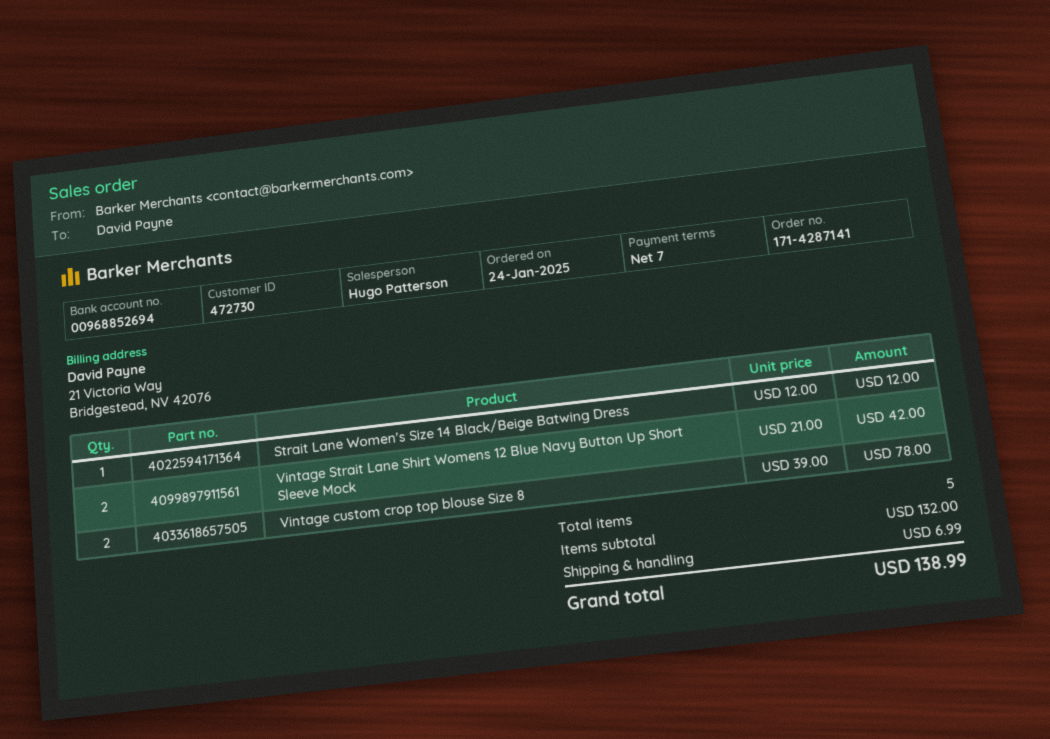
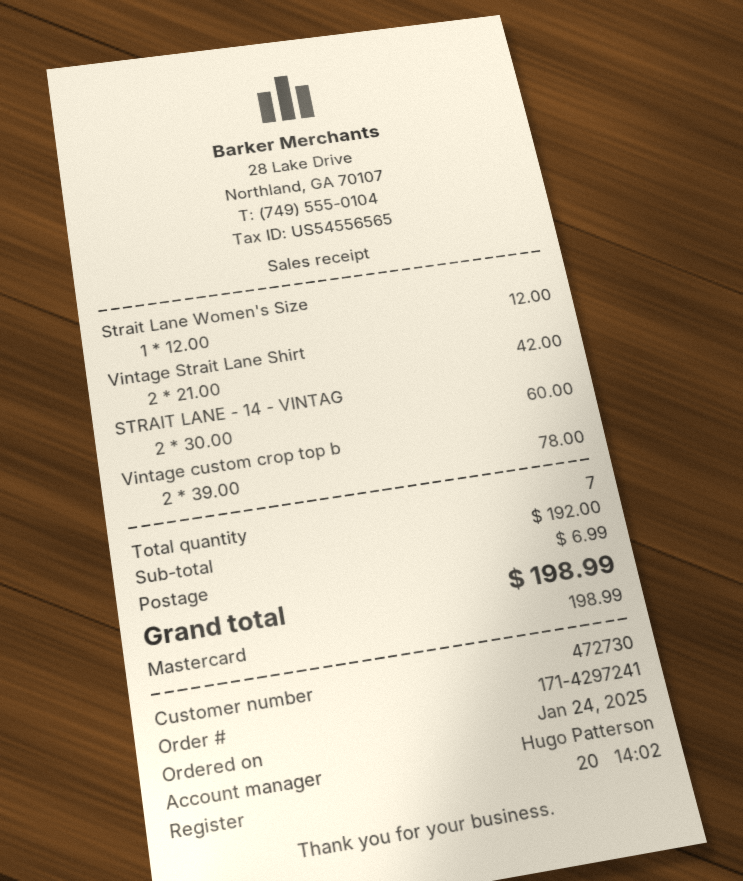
order number: 171-4287141 -> 171-4297241
STRAIT LANE - 14 - VINTAG: none -> 2 x 30.00 = 60.00
total quantity: 5 -> 7
subtotal: 132.00 -> 192.00
total: 138.99 -> 198.99

